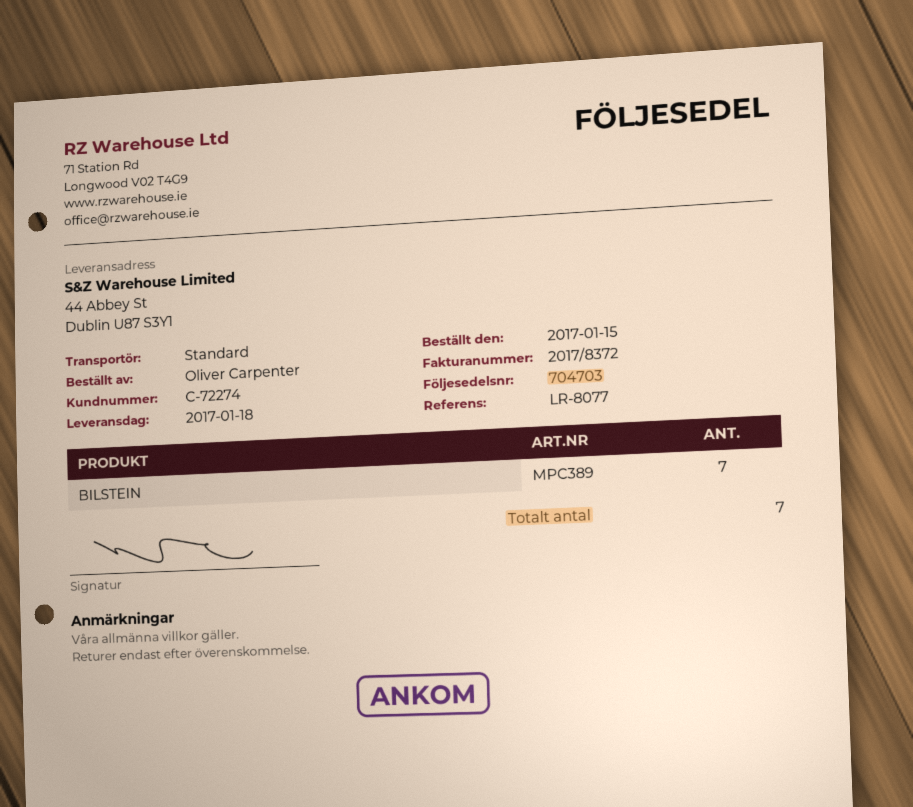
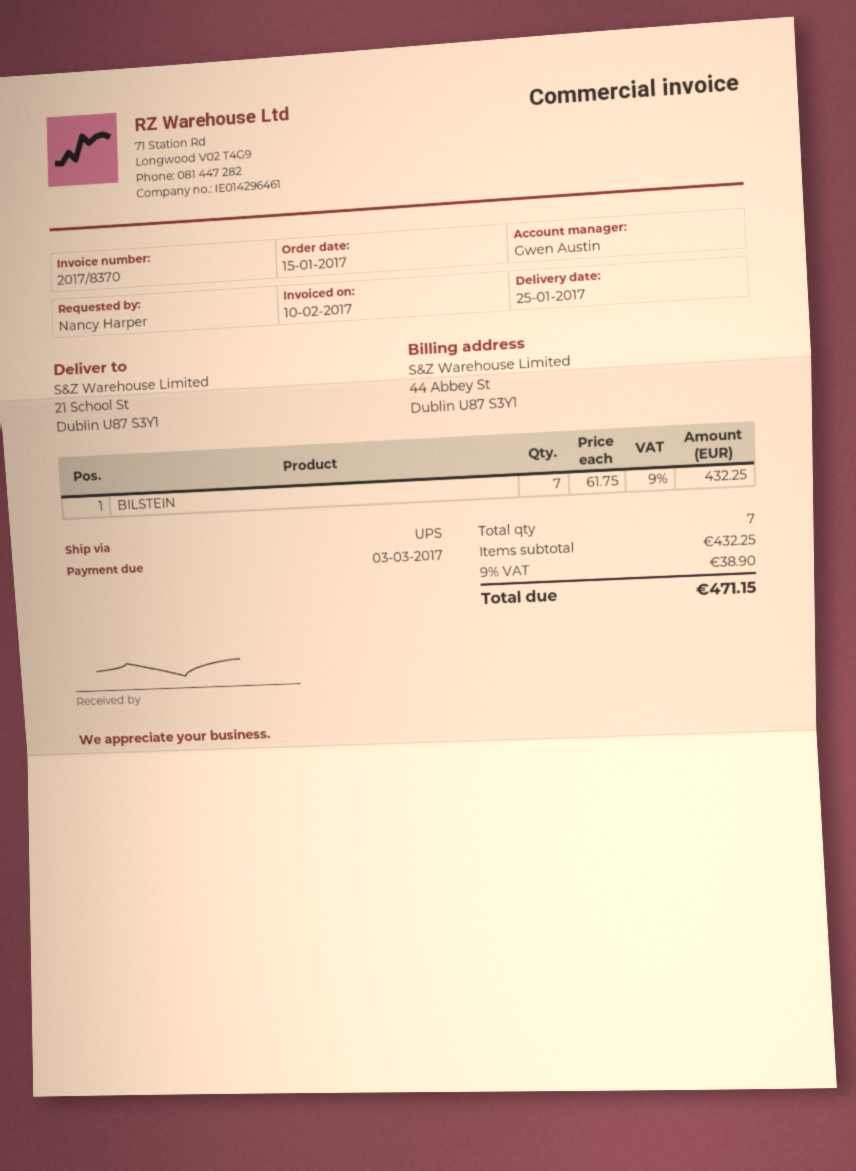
delivery date: 2017-01-18 -> 2017-01-25
invoice number: 2017/8372 -> 2017/8370
ordered by: Oliver Carpenter -> Nancy Harper
shipping method: standard -> UPS
ship to: 44 Abbey St, Dublin U87 S3Y1 -> 21 School St, Dublin U87 S3Y1

